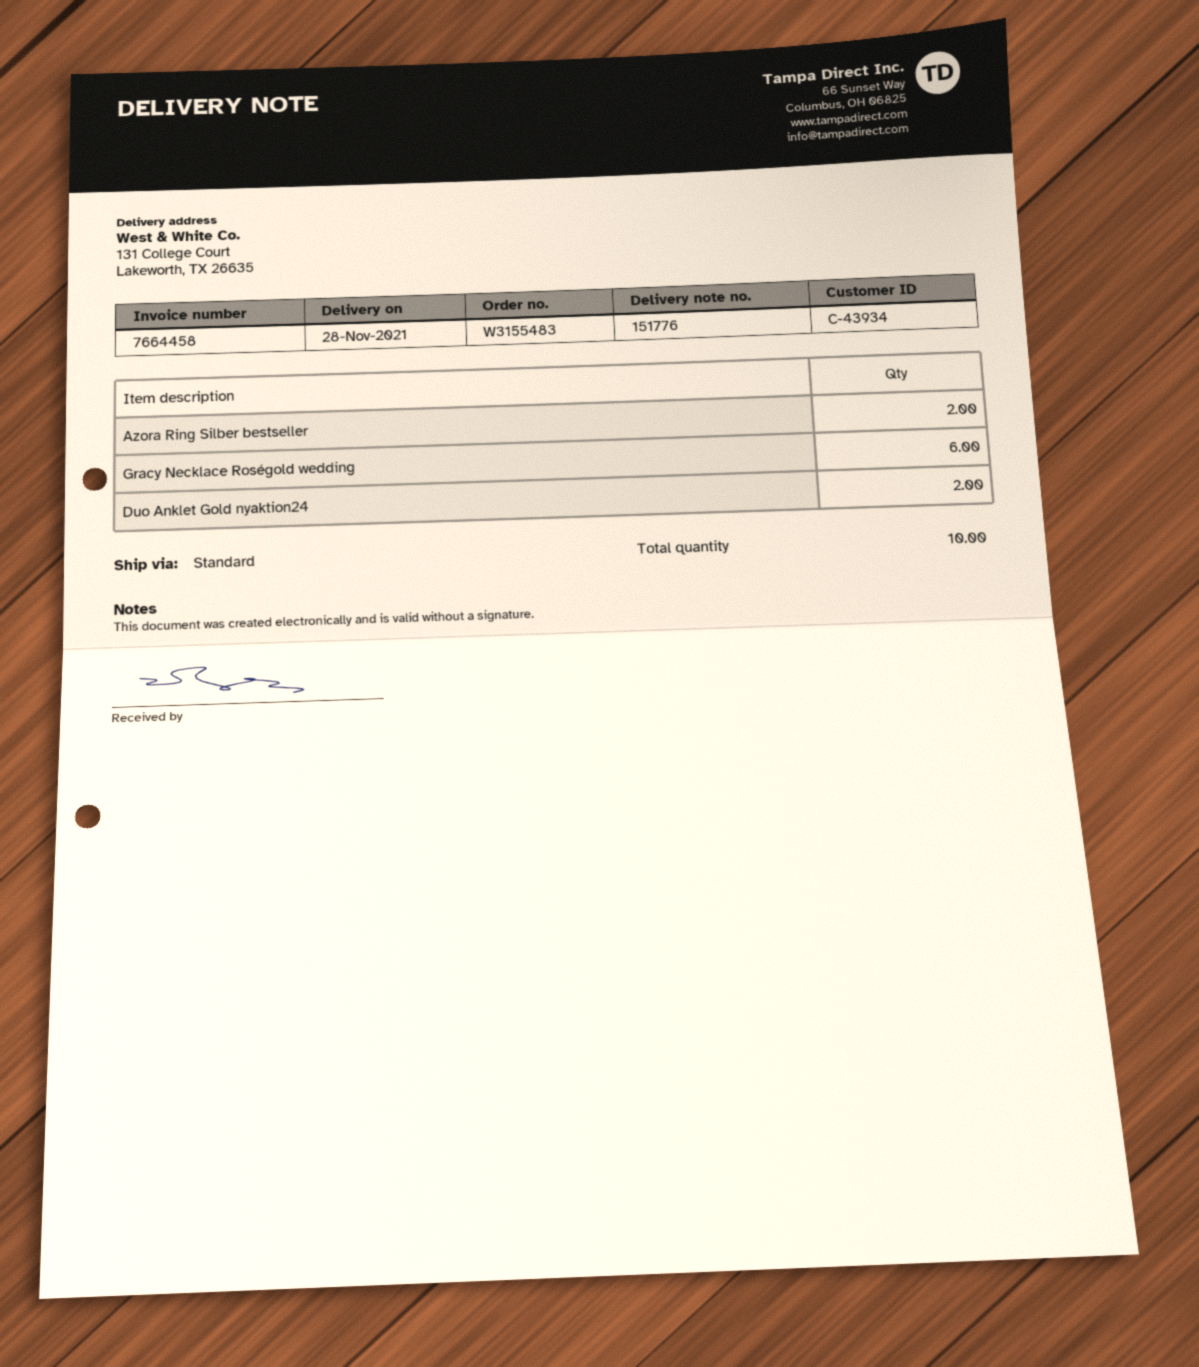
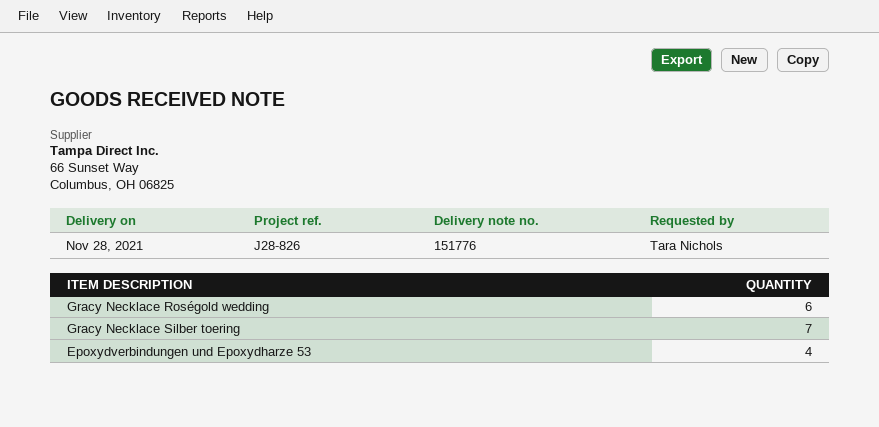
Azora Ring Silber bestseller: 2 -> none
Duo Anklet Gold nyaktion24: 2 -> none
Gracy Necklace Silber toering: none -> 7
Epoxydverbindungen und Epoxydharze 53: none -> 4

